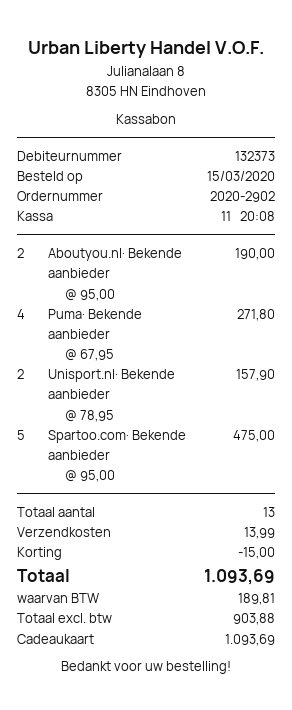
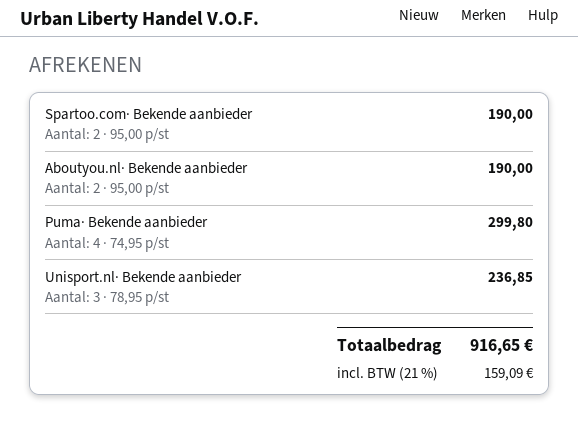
Puma· Bekende aanbieder: 4 x 67.95 = 271.80 -> 4 x 74.95 = 299.80
Unisport.nl· Bekende aanbieder: 2 x 78.95 = 157.90 -> 3 x 78.95 = 236.85
Spartoo.com· Bekende aanbieder: 5 x 95.00 = 475.00 -> 2 x 95.00 = 190.00
discount: 15.00 -> none
shipping: 13.99 -> none
tax: 189.81 -> 159.09
total: 1093.69 -> 916.65

